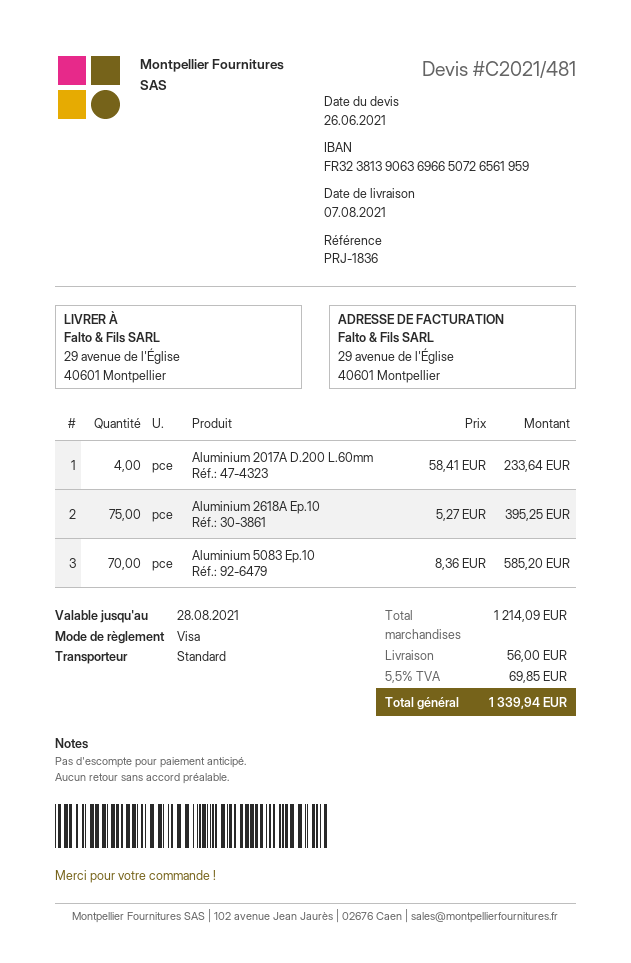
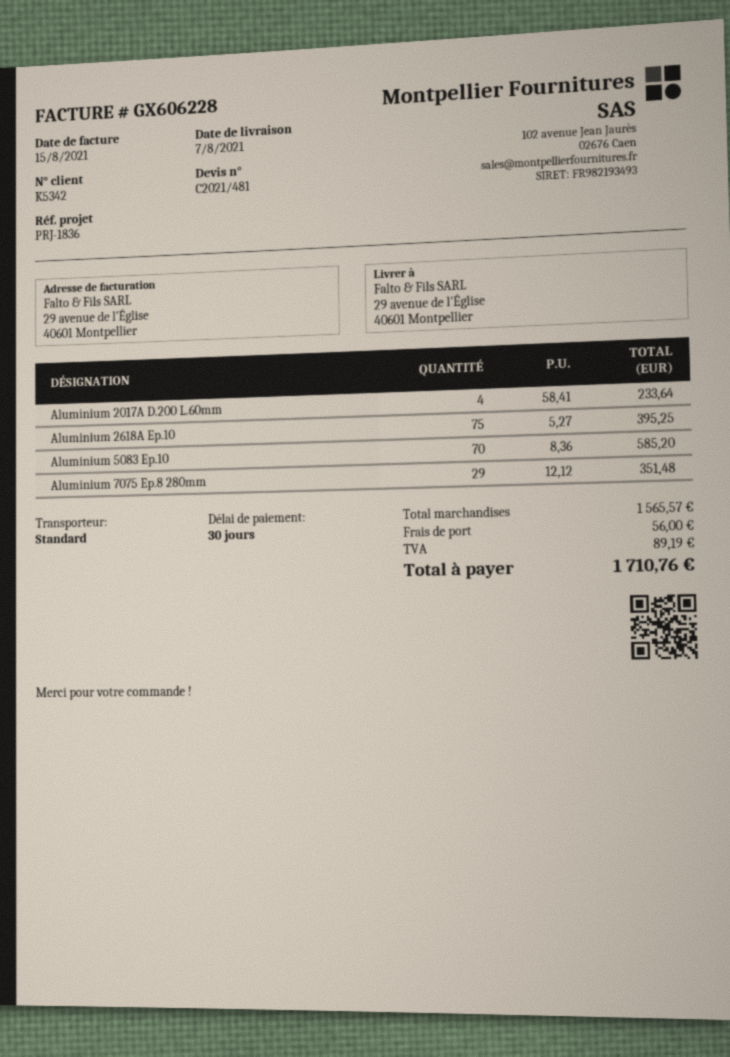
Aluminium 7075 Ep.8 280mm: none -> 29 x 12.12 = 351.48
subtotal: 1214.09 -> 1565.57
tax: 69.85 -> 89.19
total: 1339.94 -> 1710.76

